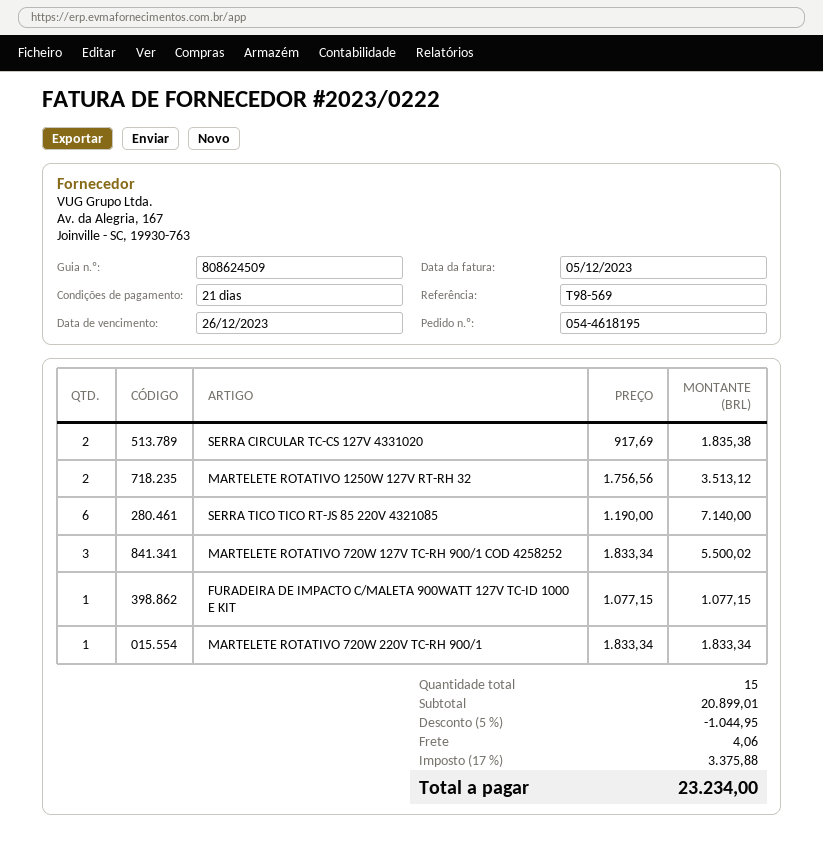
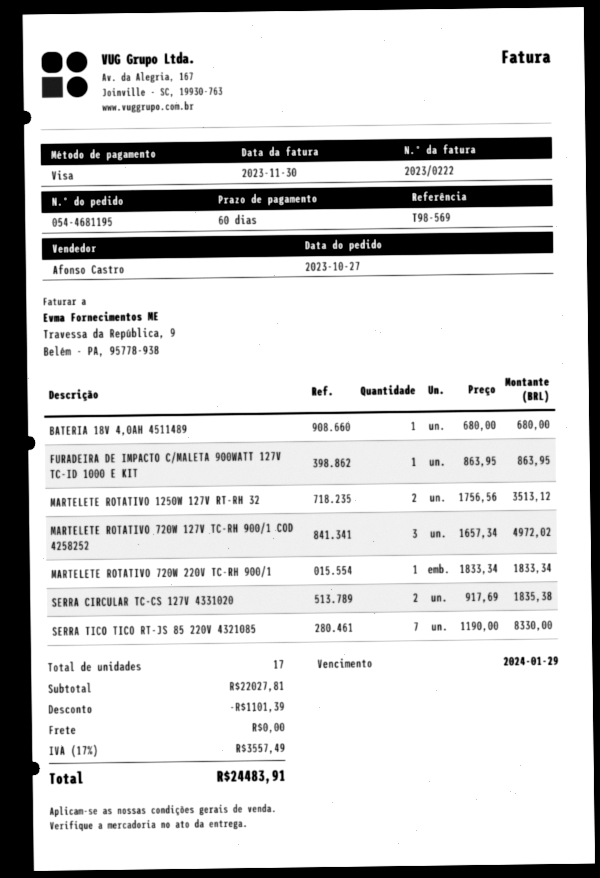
order number: 054-4618195 -> 054-4681195
invoice date: 2023-12-05 -> 2023-11-30
payment terms: 21 days -> 60 days
due date: 2023-12-26 -> 2024-01-29
SERRA TICO TICO RT-JS 85 220V 4321085: 6 x 1190.00 = 7140.00 -> 7 x 1190.00 = 8330.00
MARTELETE ROTATIVO 720W 127V TC-RH 900/1 COD 4258252: 3 x 1833.34 = 5500.02 -> 3 x 1657.34 = 4972.02
FURADEIRA DE IMPACTO C/MALETA 900WATT 127V TC-ID 1000 E KIT: 1 x 1077.15 = 1077.15 -> 1 x 863.95 = 863.95
BATERIA 18V 4,0AH 4511489: none -> 1 x 680.00 = 680.00
total quantity: 15 -> 17
subtotal: 20899.01 -> 22027.81
discount: 1044.95 -> 1101.39
shipping: 4.06 -> 0.00
tax: 17% = 3375.88 -> 17% = 3557.49
total: 23234.00 -> 24483.91

